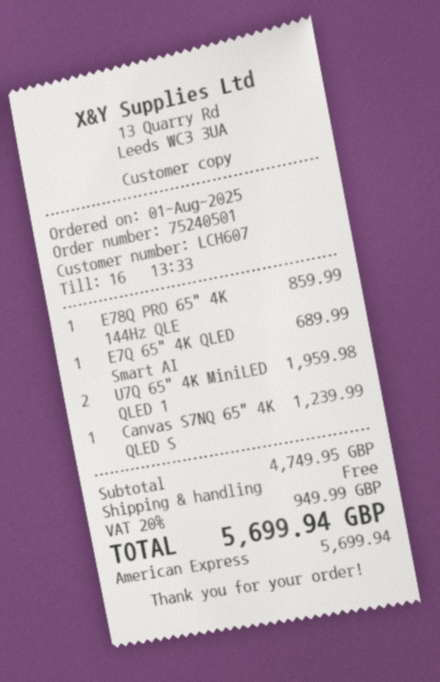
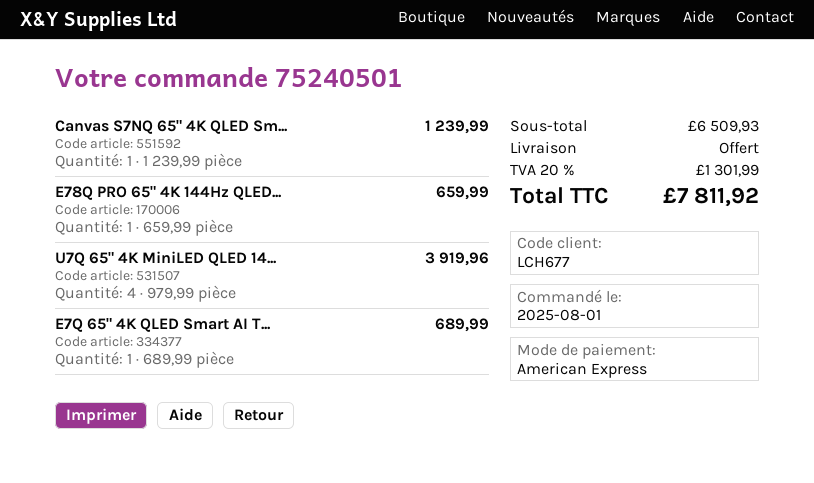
customer number: LCH607 -> LCH677
E78Q PRO 65" 4K 144Hz QLE: 1 for 859.99 -> 1 for 659.99
U7Q 65" 4K MiniLED QLED 1: 2 for 1959.98 -> 4 for 3919.96
subtotal: 4749.95 -> 6509.93
tax: 20% = 949.99 -> 20% = 1301.99
total: 5699.94 -> 7811.92

